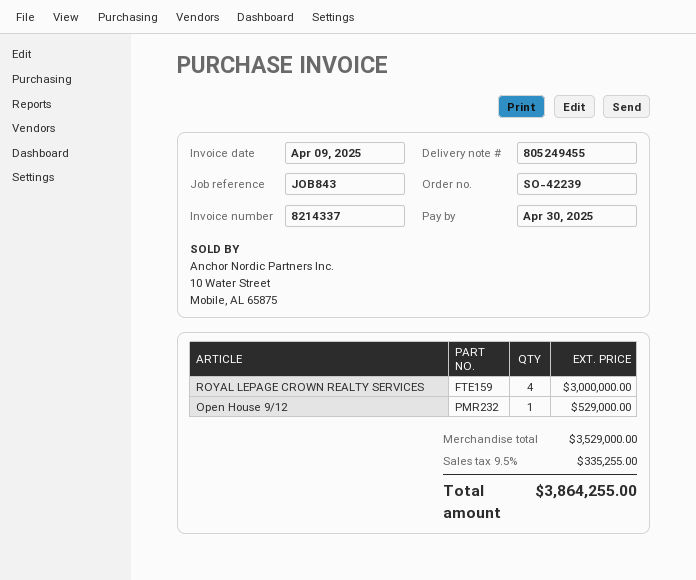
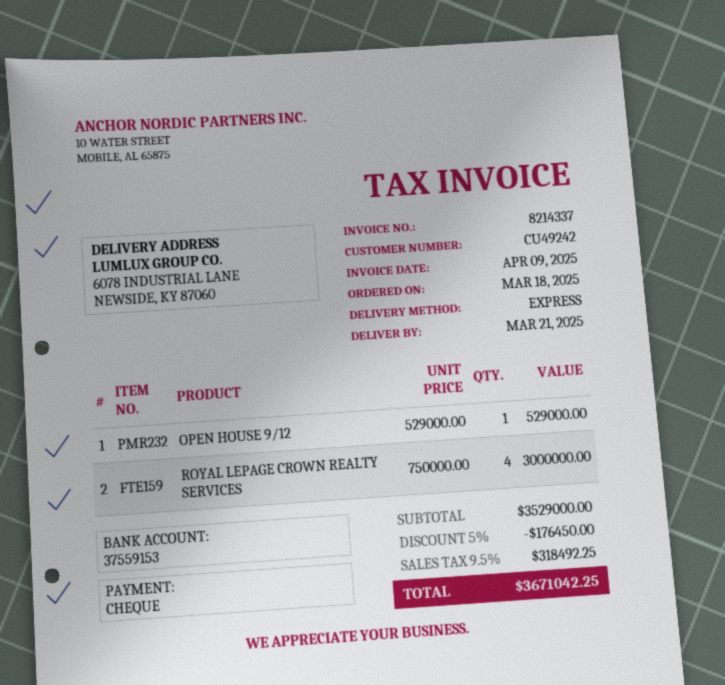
discount: none -> 5% = 176450.00
tax: 9.5% = 335255.00 -> 9.5% = 318492.25
total: 3864255.00 -> 3671042.25

